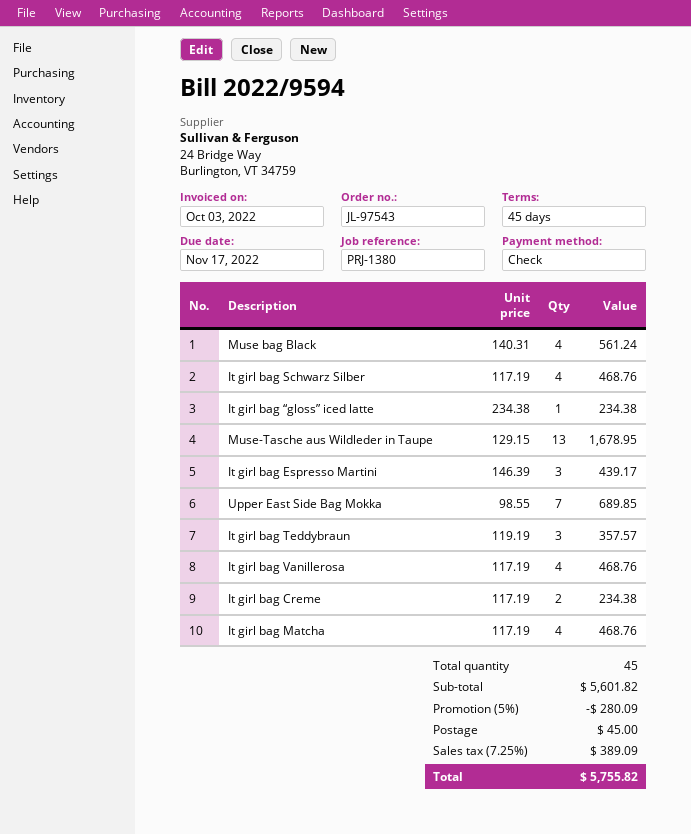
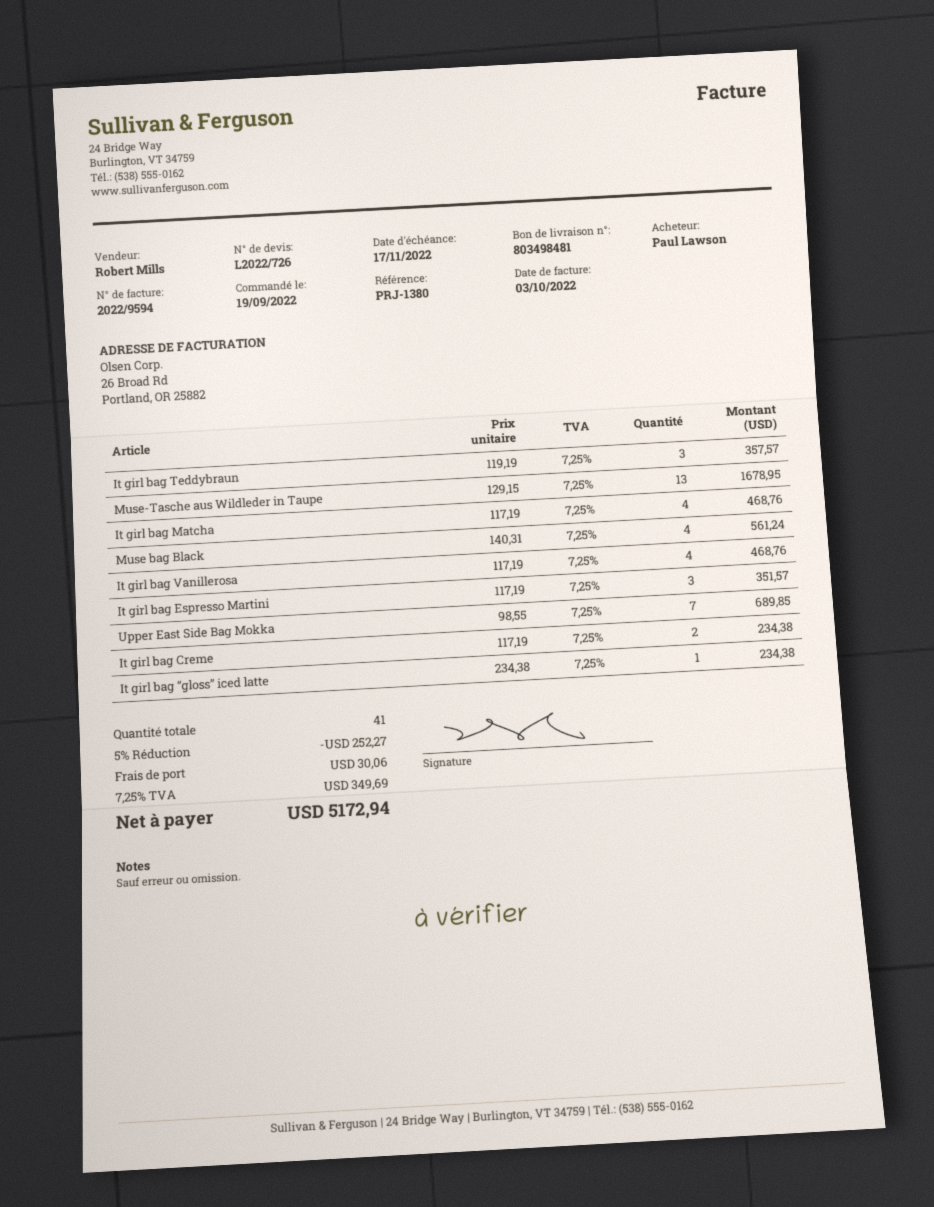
It girl bag Schwarz Silber: 4 x 117.19 = 468.76 -> none
It girl bag Espresso Martini: 3 x 146.39 = 439.17 -> 3 x 117.19 = 351.57
total quantity: 45 -> 41
discount: 5% = 280.09 -> 5% = 252.27
shipping: 45.00 -> 30.06
tax: 7.25% = 389.09 -> 7.25% = 349.69
total: 5755.82 -> 5172.94

